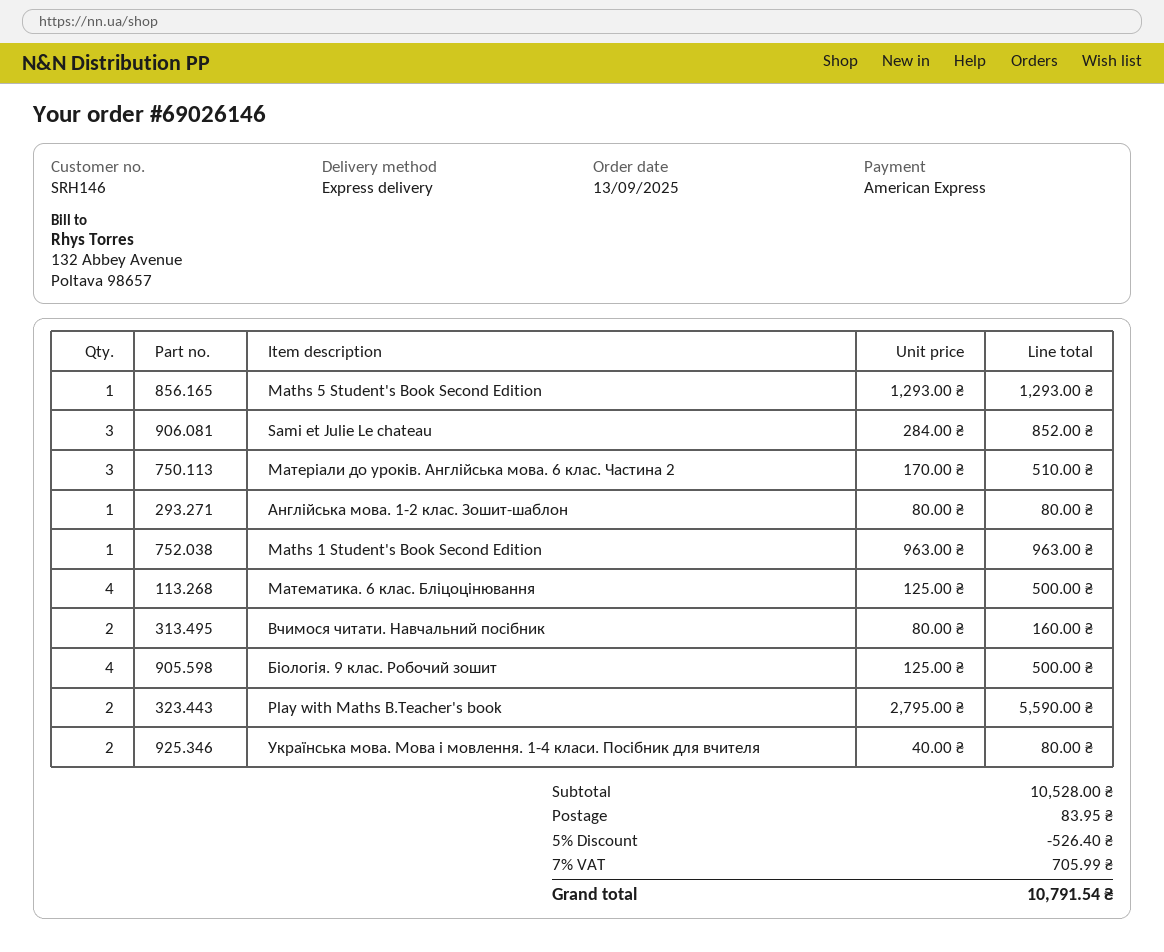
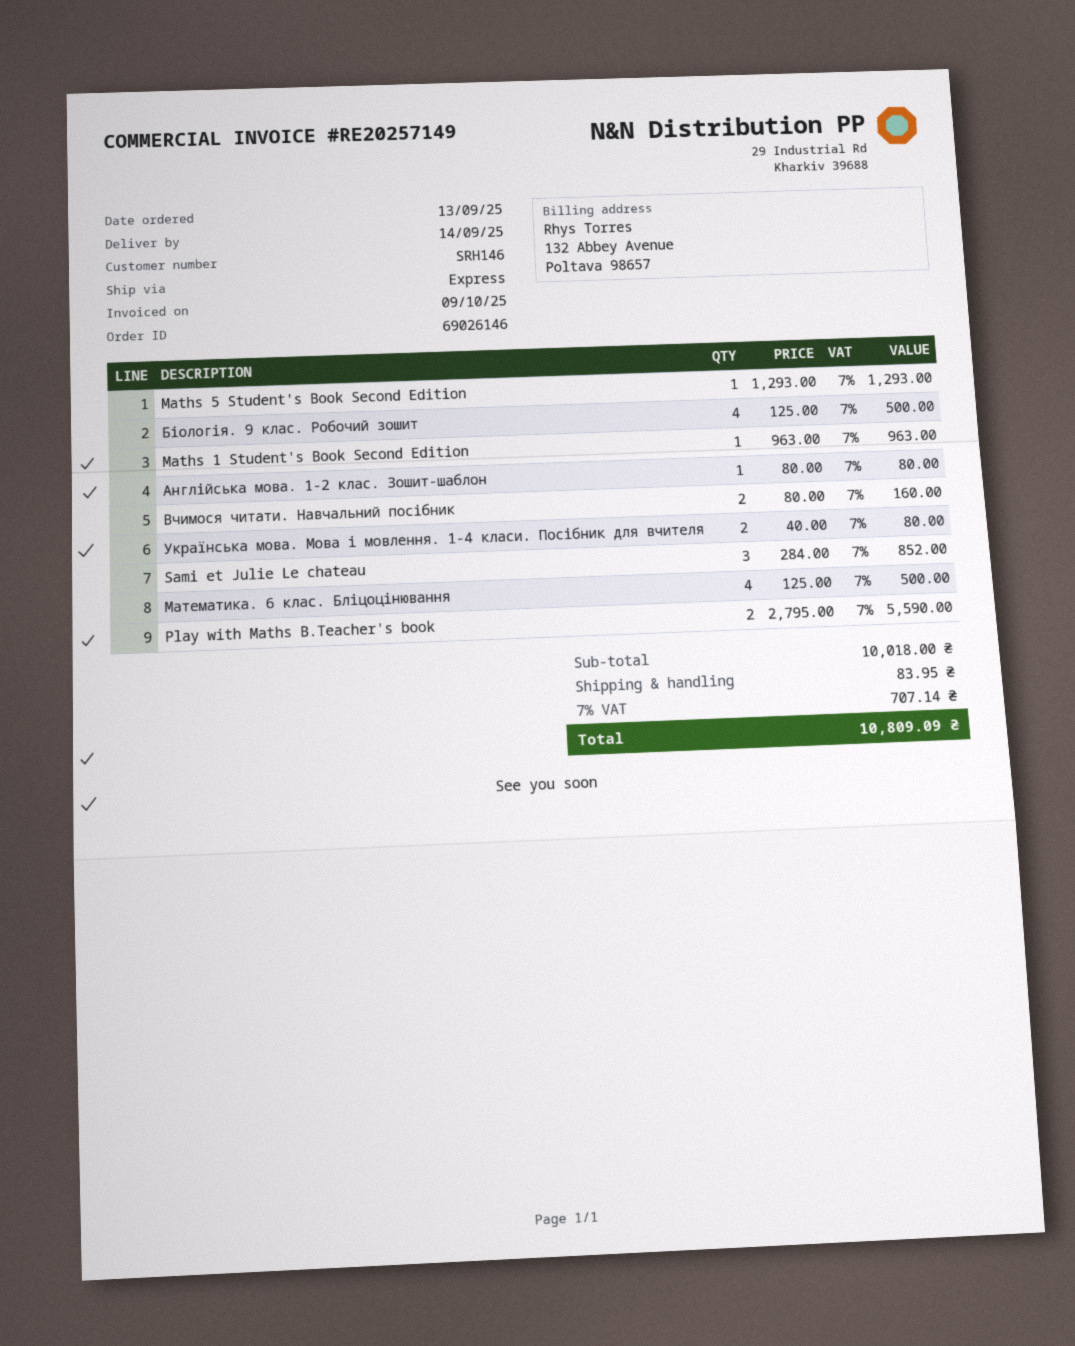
Матеріали до уроків. Англійська мова. 6 клас. Частина 2: 3 x 170.00 = 510.00 -> none
subtotal: 10528.00 -> 10018.00
discount: 5% = 526.40 -> none
tax: 7% = 705.99 -> 7% = 707.14
total: 10791.54 -> 10809.09

